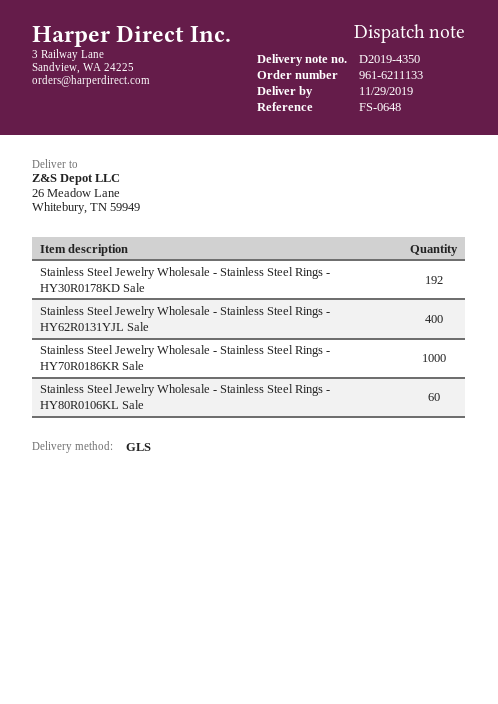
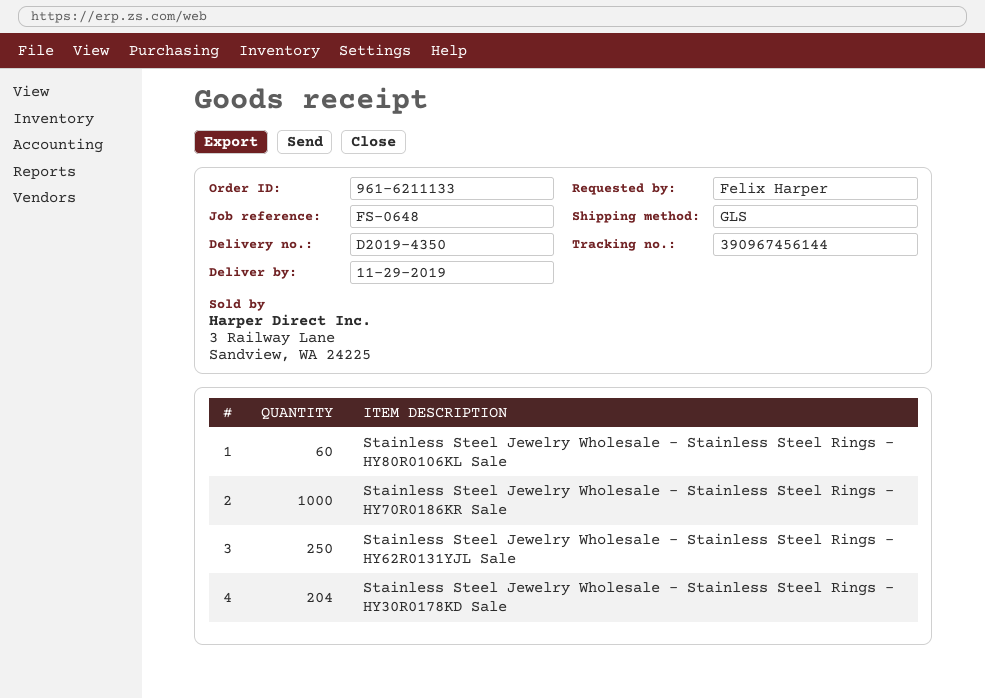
Stainless Steel Jewelry Wholesale - Stainless Steel Rings - HY30R0178KD Sale: 192 -> 204
Stainless Steel Jewelry Wholesale - Stainless Steel Rings - HY62R0131YJL Sale: 400 -> 250

